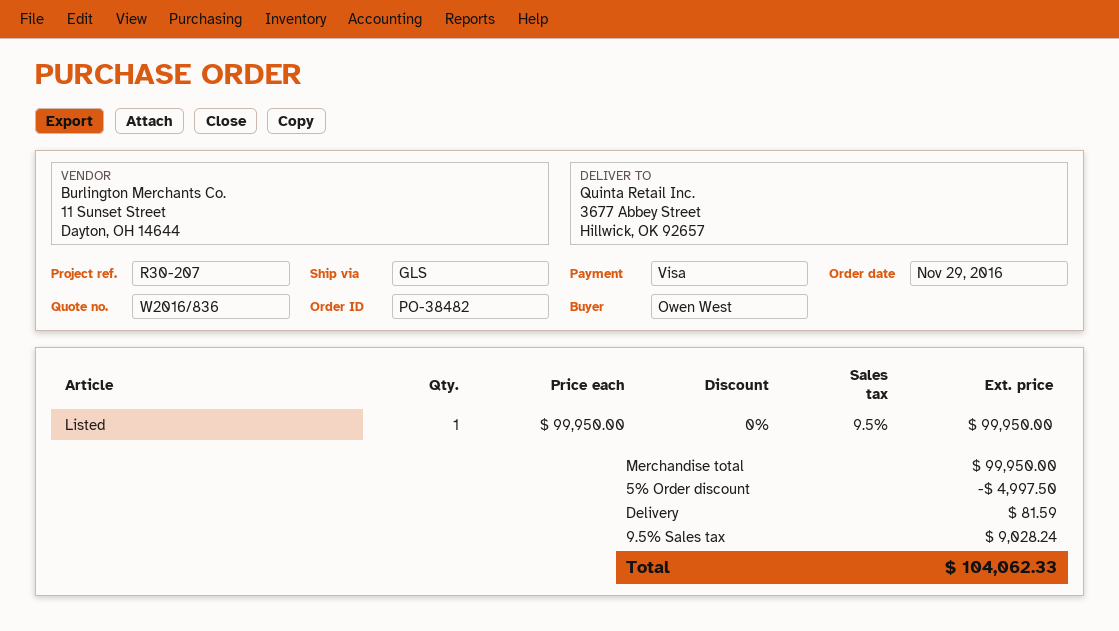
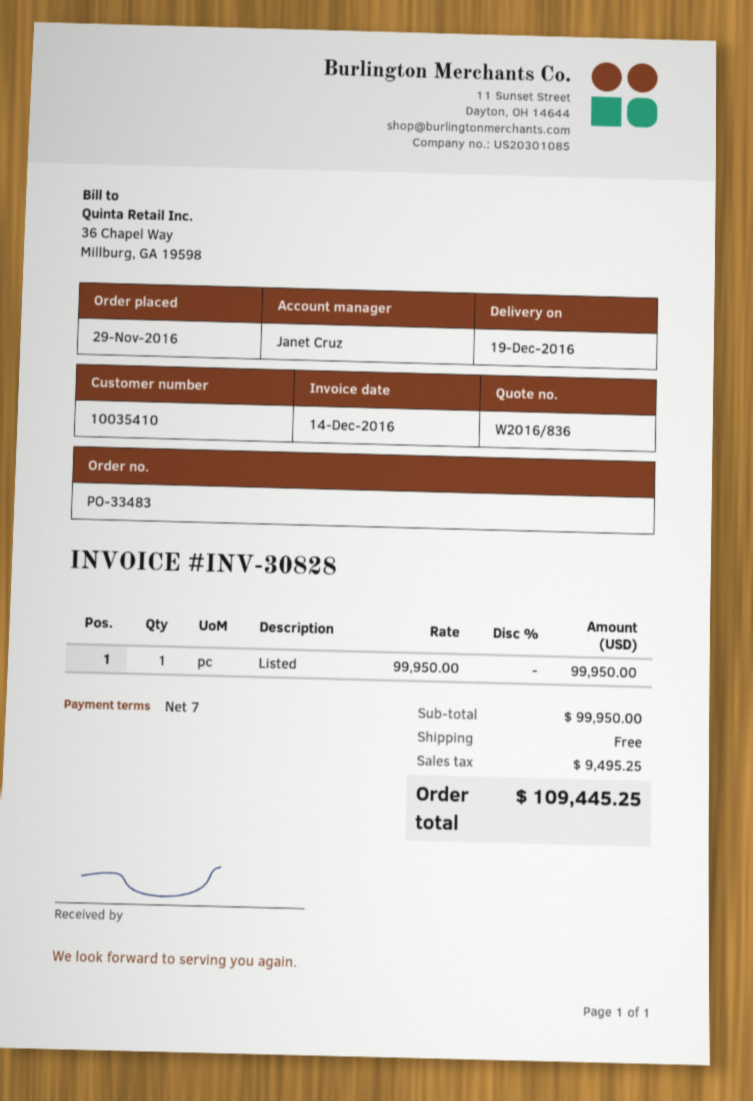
order number: PO-38482 -> PO-33483
discount: 5% = 4997.50 -> none
shipping: 81.59 -> 0.00
tax: 9028.24 -> 9495.25
total: 104062.33 -> 109445.25

